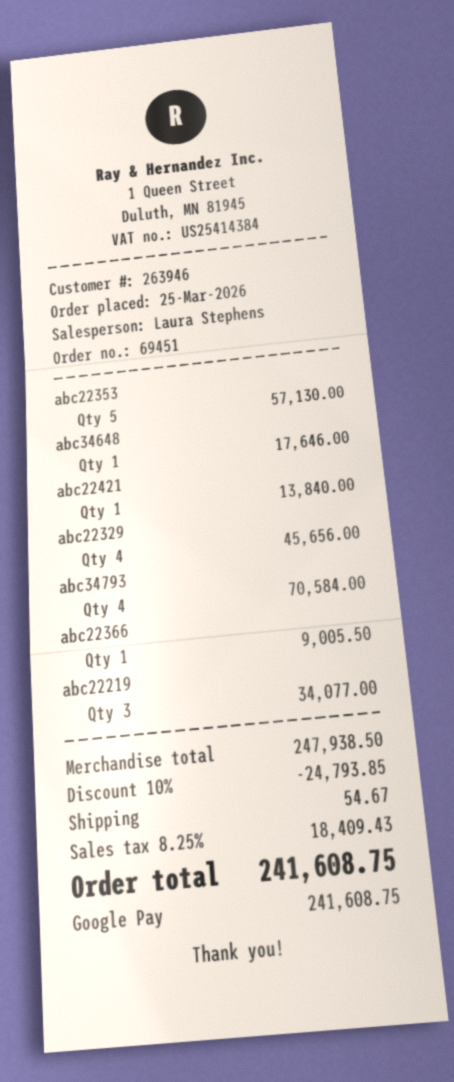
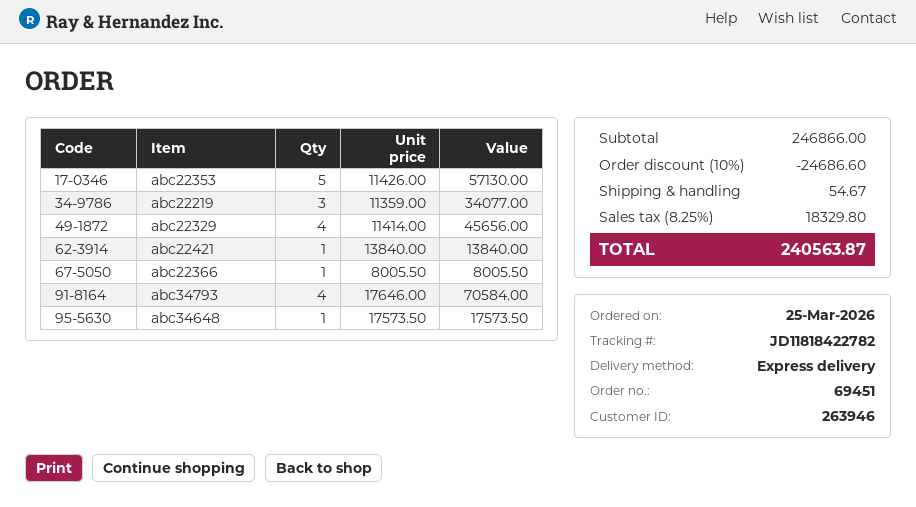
abc34648: 1 for 17646.00 -> 1 for 17573.50
abc22366: 1 for 9005.50 -> 1 for 8005.50
subtotal: 247938.50 -> 246866.00
discount: 10% = 24793.85 -> 10% = 24686.60
tax: 8.25% = 18409.43 -> 8.25% = 18329.80
total: 241608.75 -> 240563.87

